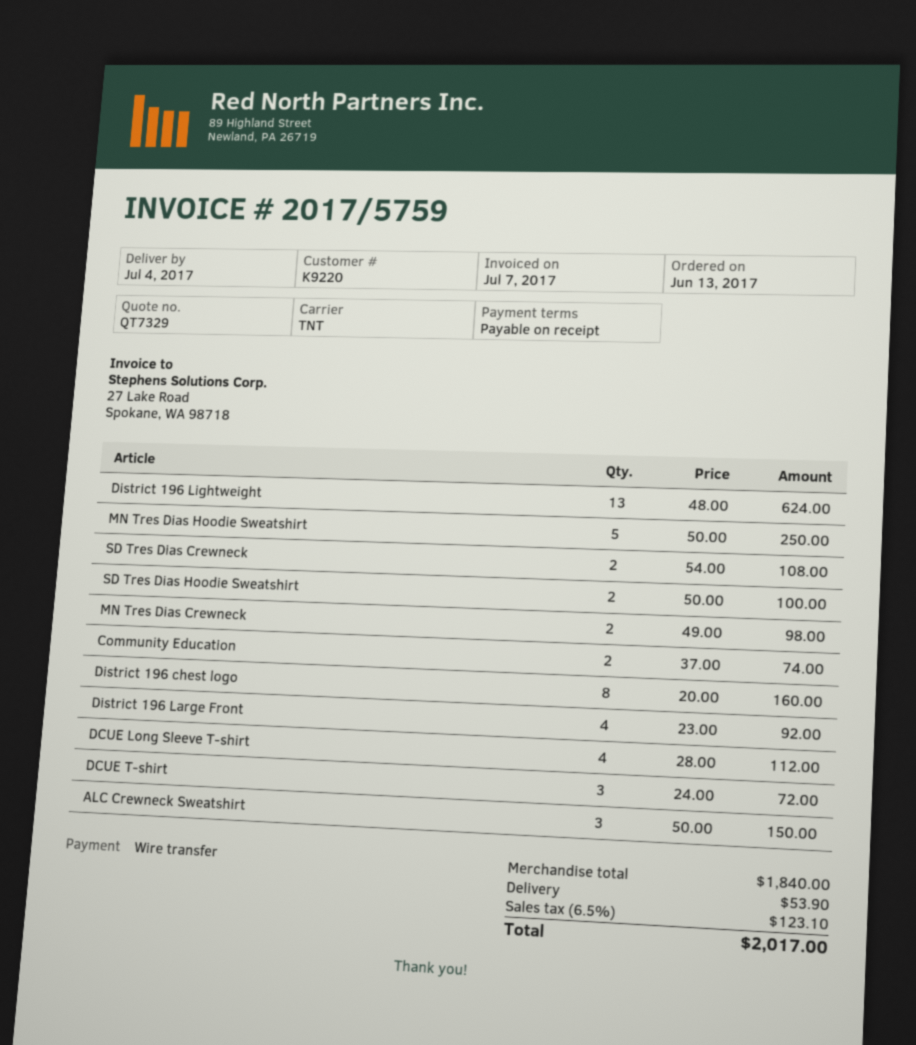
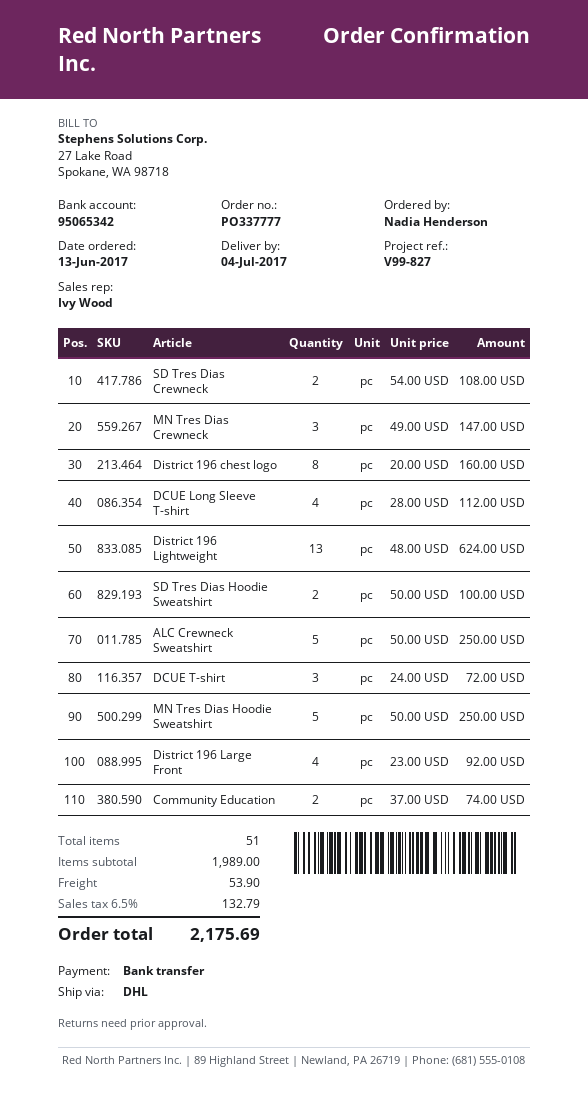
shipping method: TNT -> DHL
MN Tres Dias Crewneck: 2 x 49.00 = 98.00 -> 3 x 49.00 = 147.00
ALC Crewneck Sweatshirt: 3 x 50.00 = 150.00 -> 5 x 50.00 = 250.00
subtotal: 1840.00 -> 1989.00
tax: 6.5% = 123.10 -> 6.5% = 132.79
total: 2017.00 -> 2175.69

